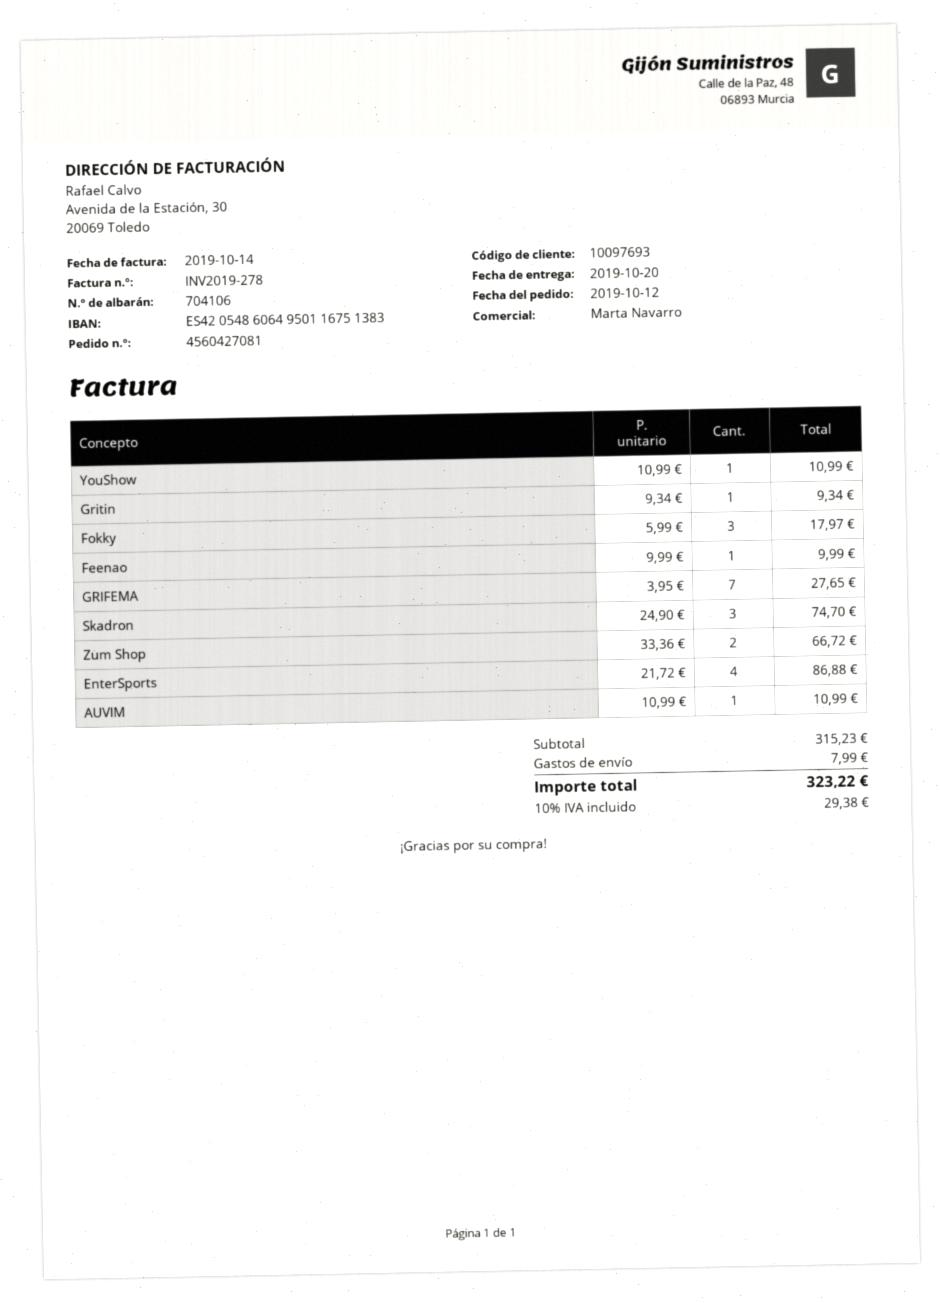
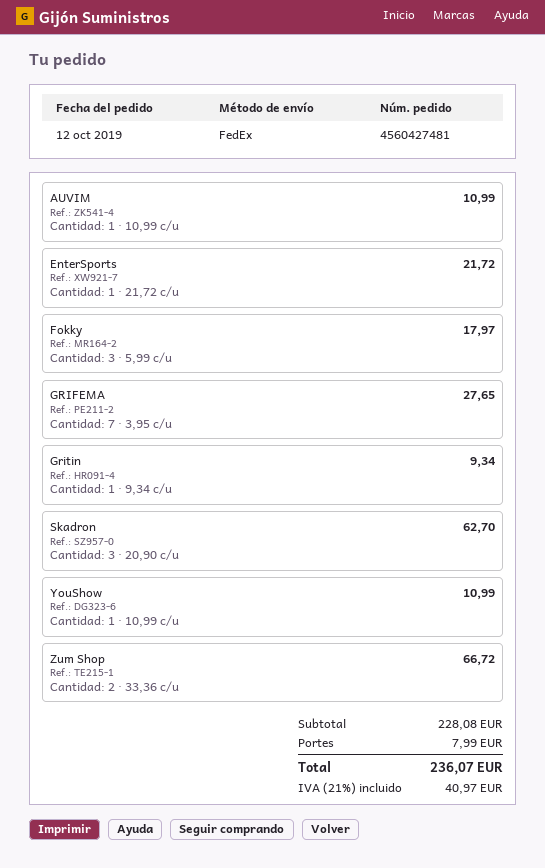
order number: 4560427081 -> 4560427481
Feenao: 1 x 9.99 = 9.99 -> none
Skadron: 3 x 24.90 = 74.70 -> 3 x 20.90 = 62.70
EnterSports: 4 x 21.72 = 86.88 -> 1 x 21.72 = 21.72
subtotal: 315.23 -> 228.08
tax: 10% = 29.38 -> 21% = 40.97
total: 323.22 -> 236.07

